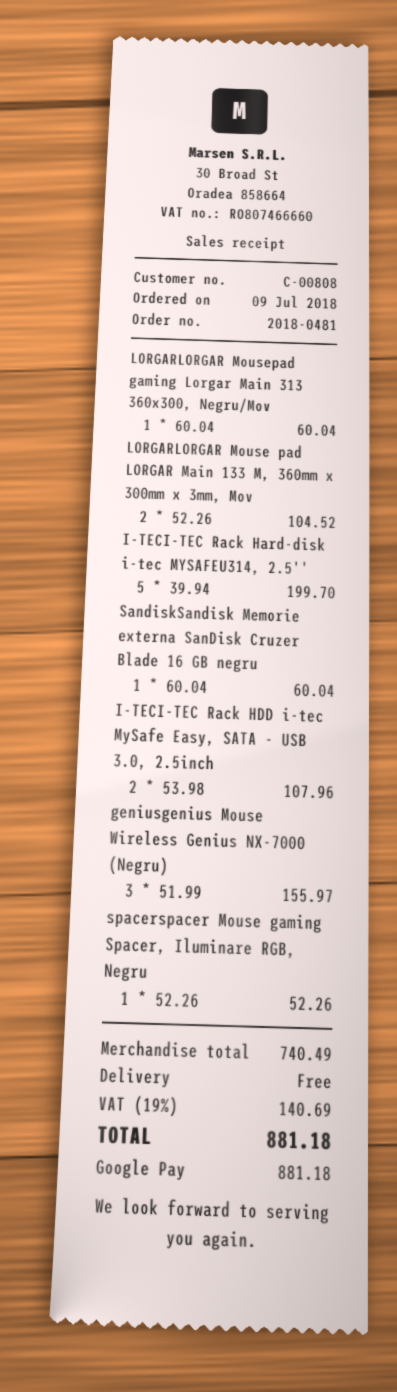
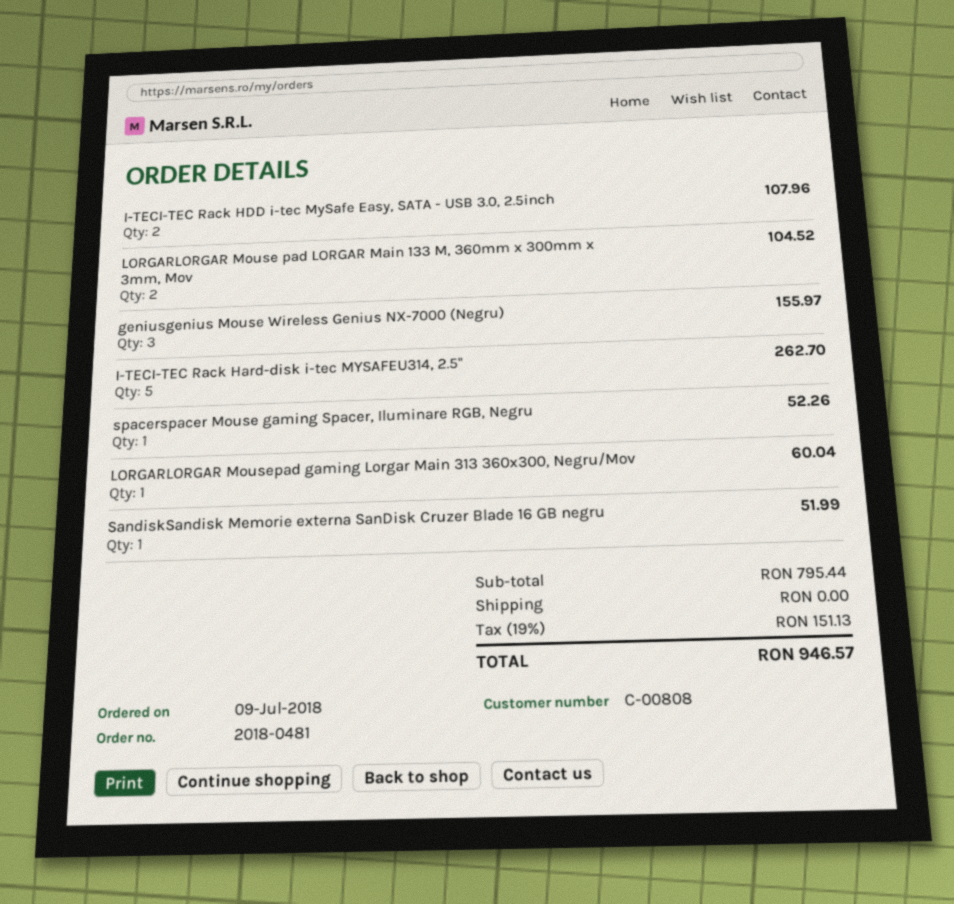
I-TECI-TEC Rack Hard-disk i-tec MYSAFEU314, 2.5'': 5 for 199.70 -> 5 for 262.70
SandiskSandisk Memorie externa SanDisk Cruzer Blade 16 GB negru: 1 for 60.04 -> 1 for 51.99
subtotal: 740.49 -> 795.44
tax: 19% = 140.69 -> 19% = 151.13
total: 881.18 -> 946.57

